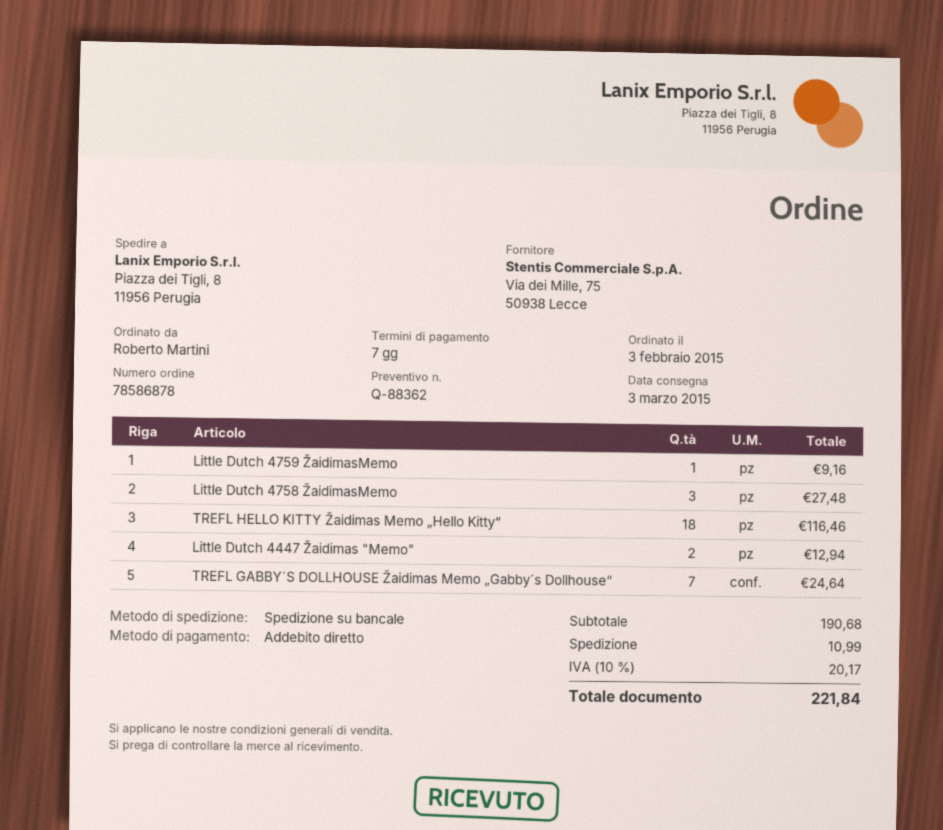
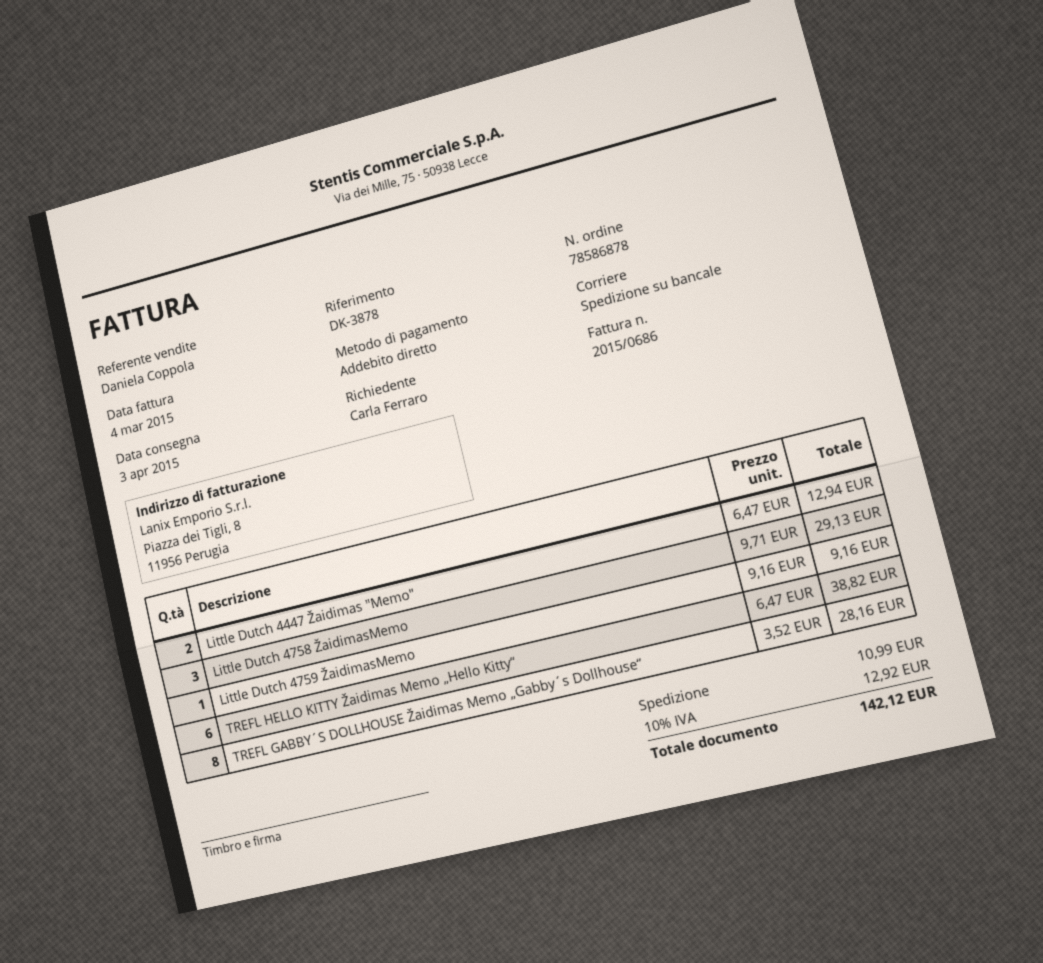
delivery date: 2015-03-03 -> 2015-04-03
ordered by: Roberto Martini -> Carla Ferraro
Little Dutch 4758 ŽaidimasMemo: 3 for 27.48 -> 3 for 29.13
TREFL HELLO KITTY Žaidimas Memo „Hello Kitty“: 18 for 116.46 -> 6 for 38.82
TREFL GABBY´S DOLLHOUSE Žaidimas Memo „Gabby´s Dollhouse“: 7 for 24.64 -> 8 for 28.16
tax: 10% = 20.17 -> 10% = 12.92
total: 221.84 -> 142.12

